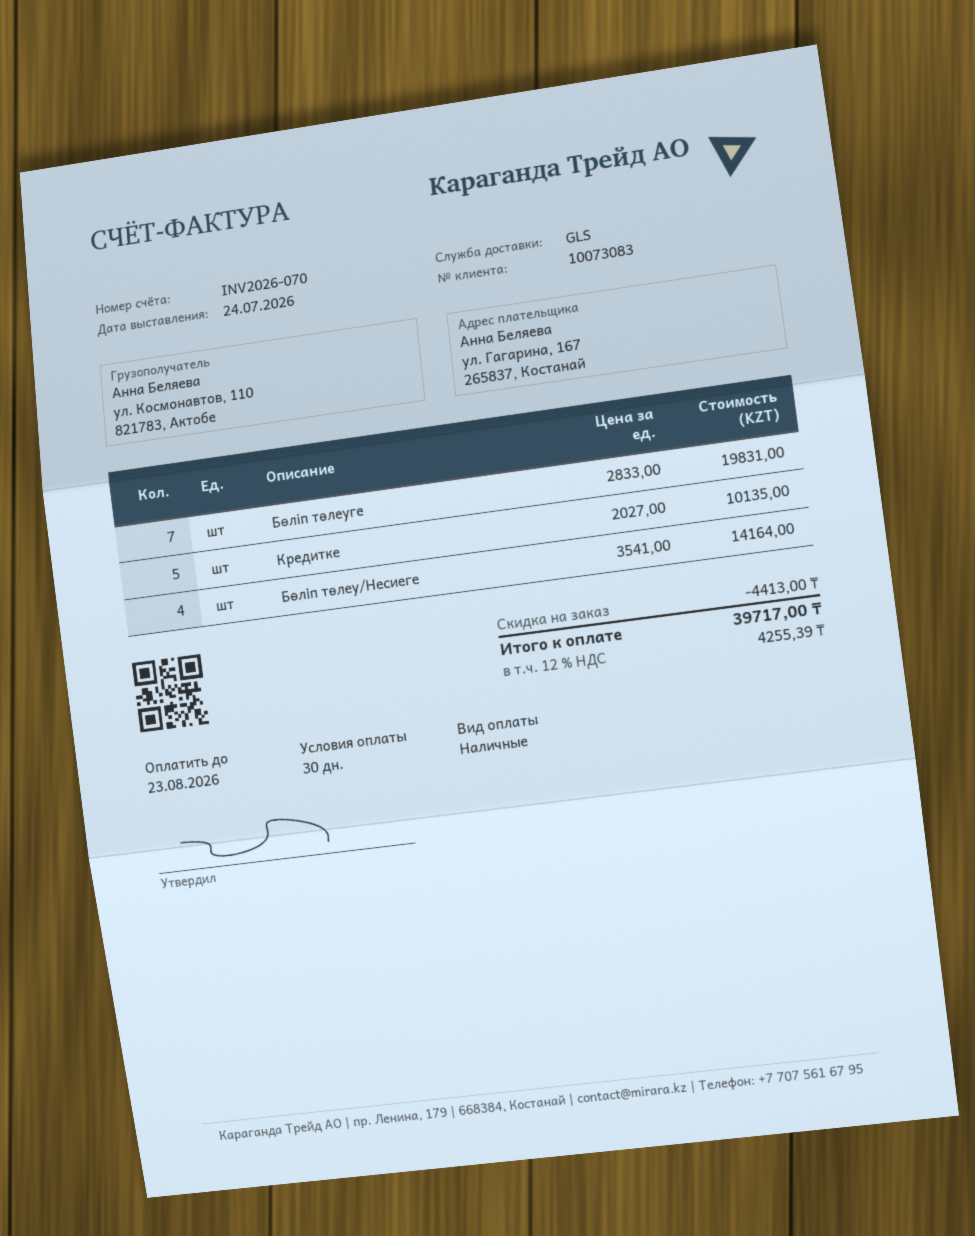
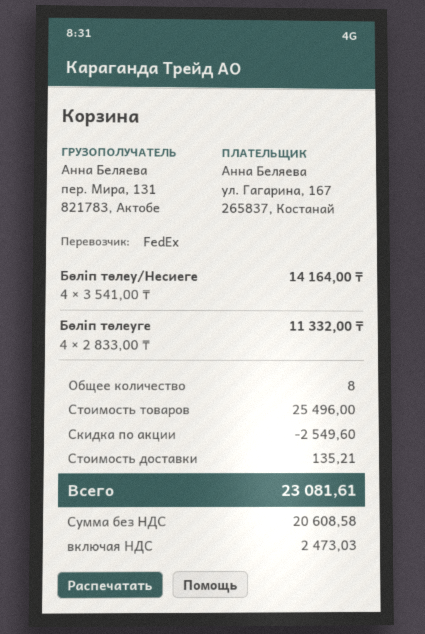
shipping method: GLS -> FedEx
ship to: ул. Космонавтов, 110, 821783, Актобе -> пер. Мира, 131, 821783, Актобе
Бөліп төлеуге: 7 x 2833.00 = 19831.00 -> 4 x 2833.00 = 11332.00
Кредитке: 5 x 2027.00 = 10135.00 -> none
discount: 4413.00 -> 2549.60
shipping: none -> 135.21
tax: 4255.39 -> 2473.03
total: 39717.00 -> 23081.61

